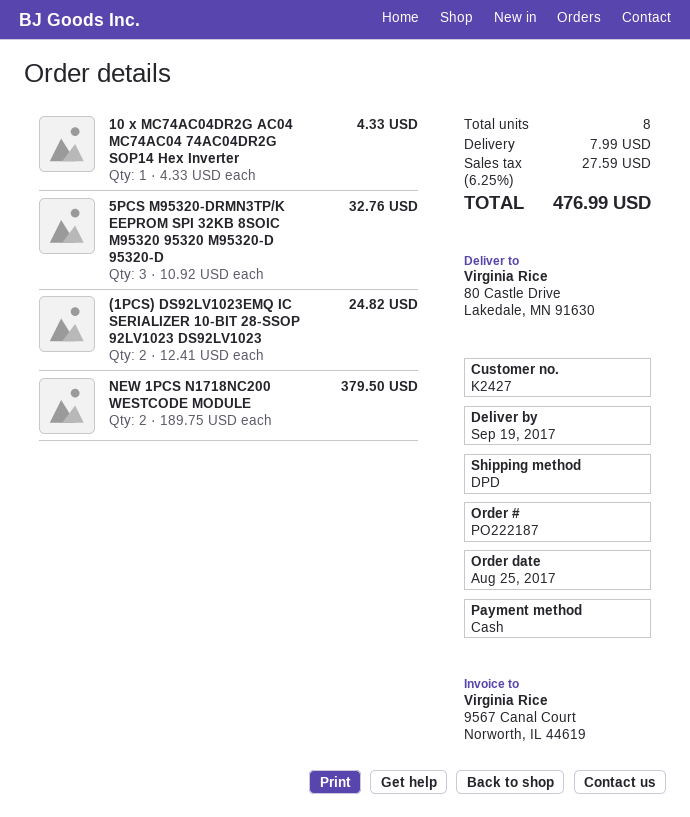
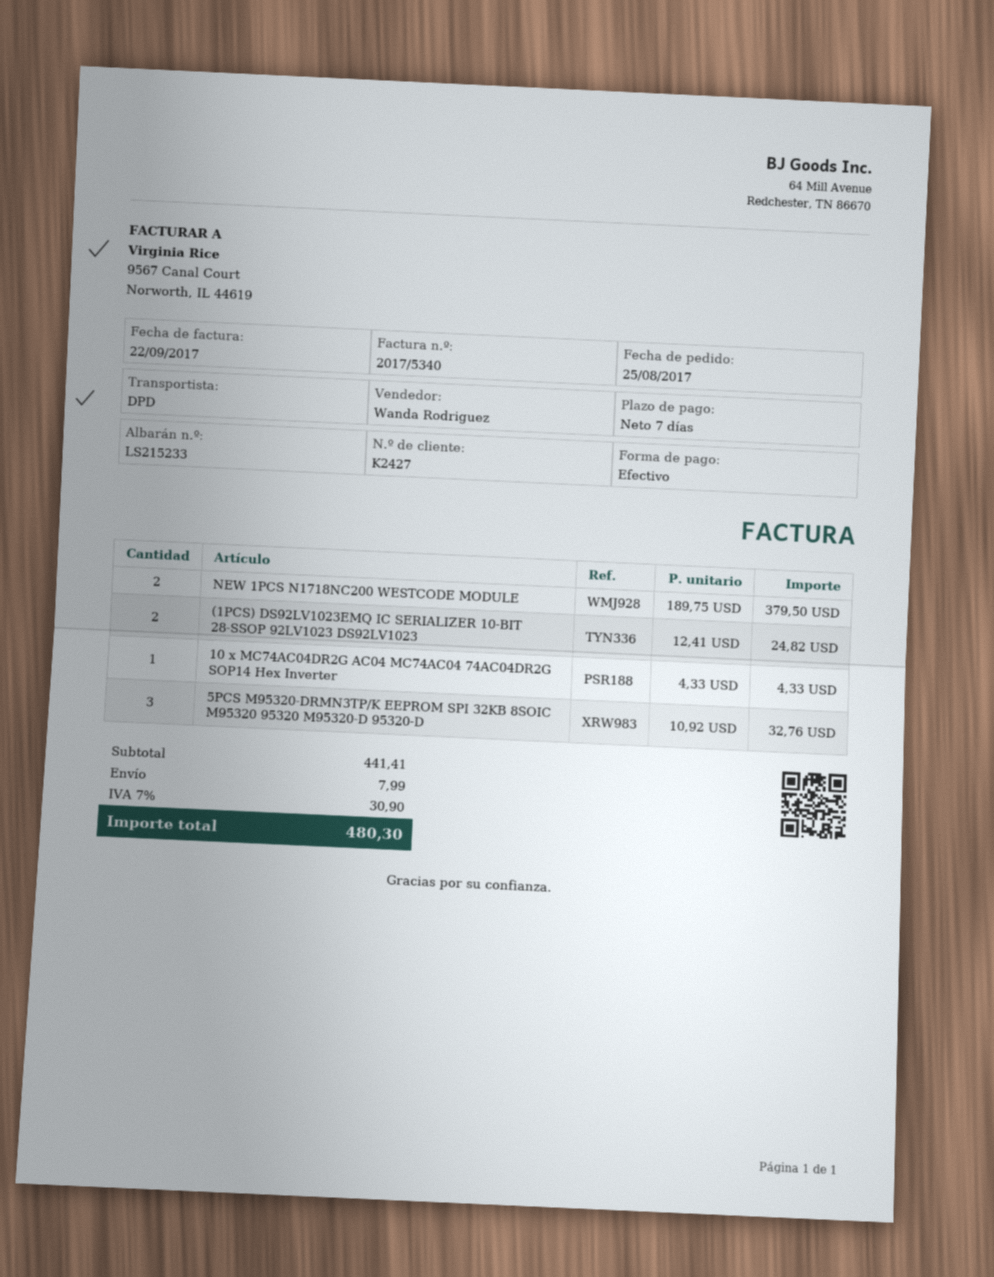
tax: 6.25% = 27.59 -> 7% = 30.90
total: 476.99 -> 480.30

